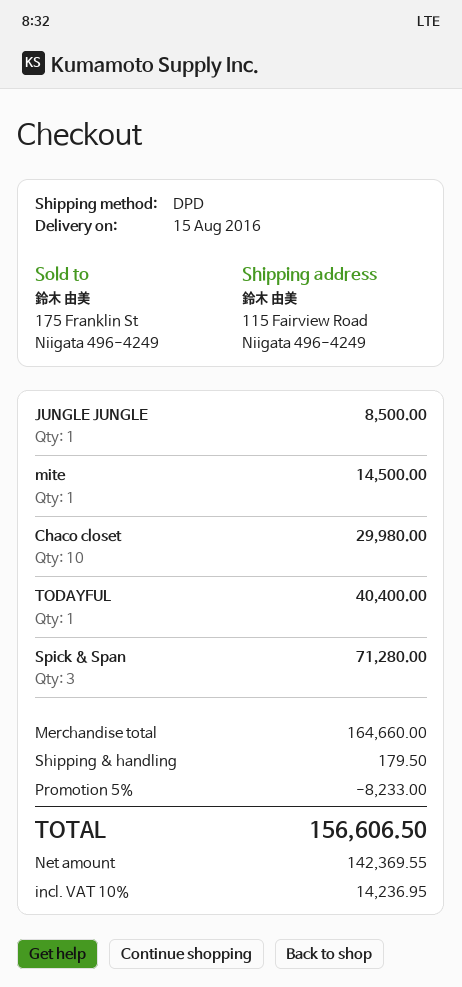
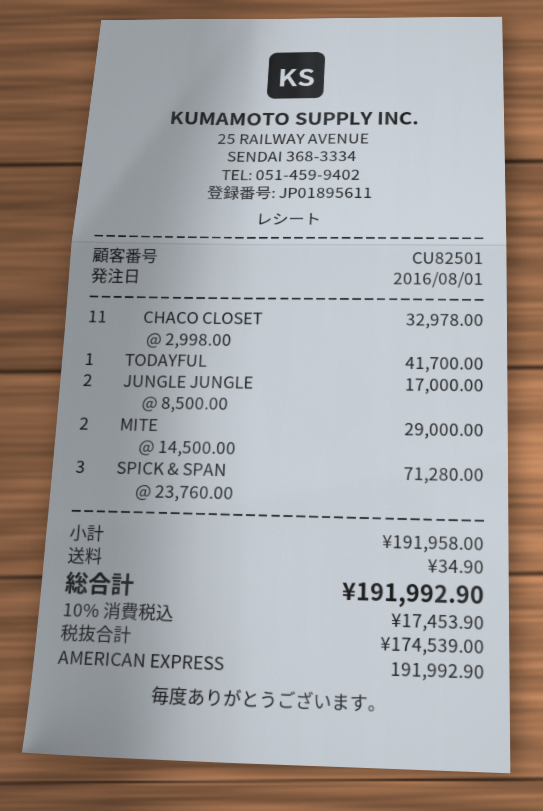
JUNGLE JUNGLE: 1 for 8500.00 -> 2 for 17000.00
mite: 1 for 14500.00 -> 2 for 29000.00
Chaco closet: 10 for 29980.00 -> 11 for 32978.00
TODAYFUL: 1 for 40400.00 -> 1 for 41700.00
subtotal: 164660.00 -> 191958.00
discount: 5% = 8233.00 -> none
shipping: 179.50 -> 34.90
net: 142369.55 -> 174539.00
tax: 10% = 14236.95 -> 10% = 17453.90
total: 156606.50 -> 191992.90

